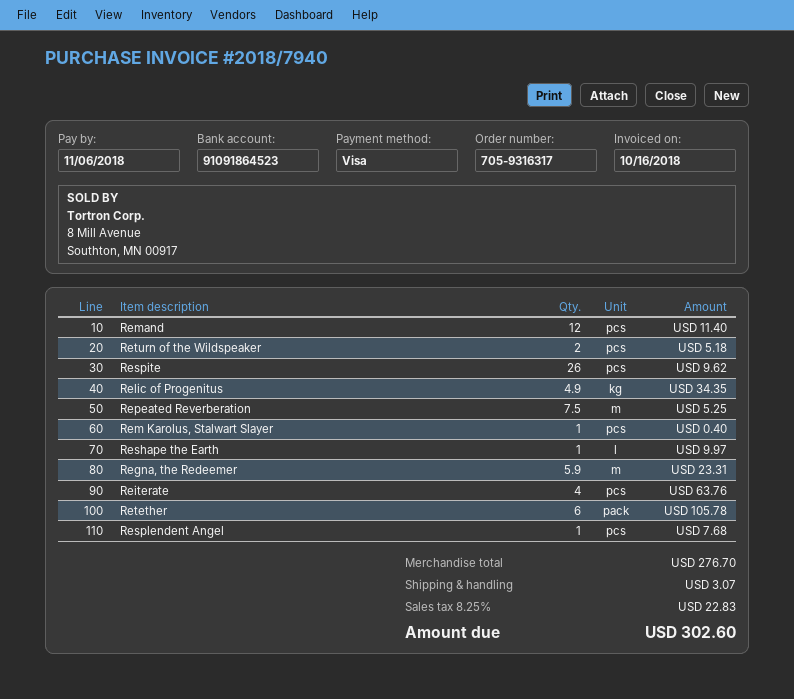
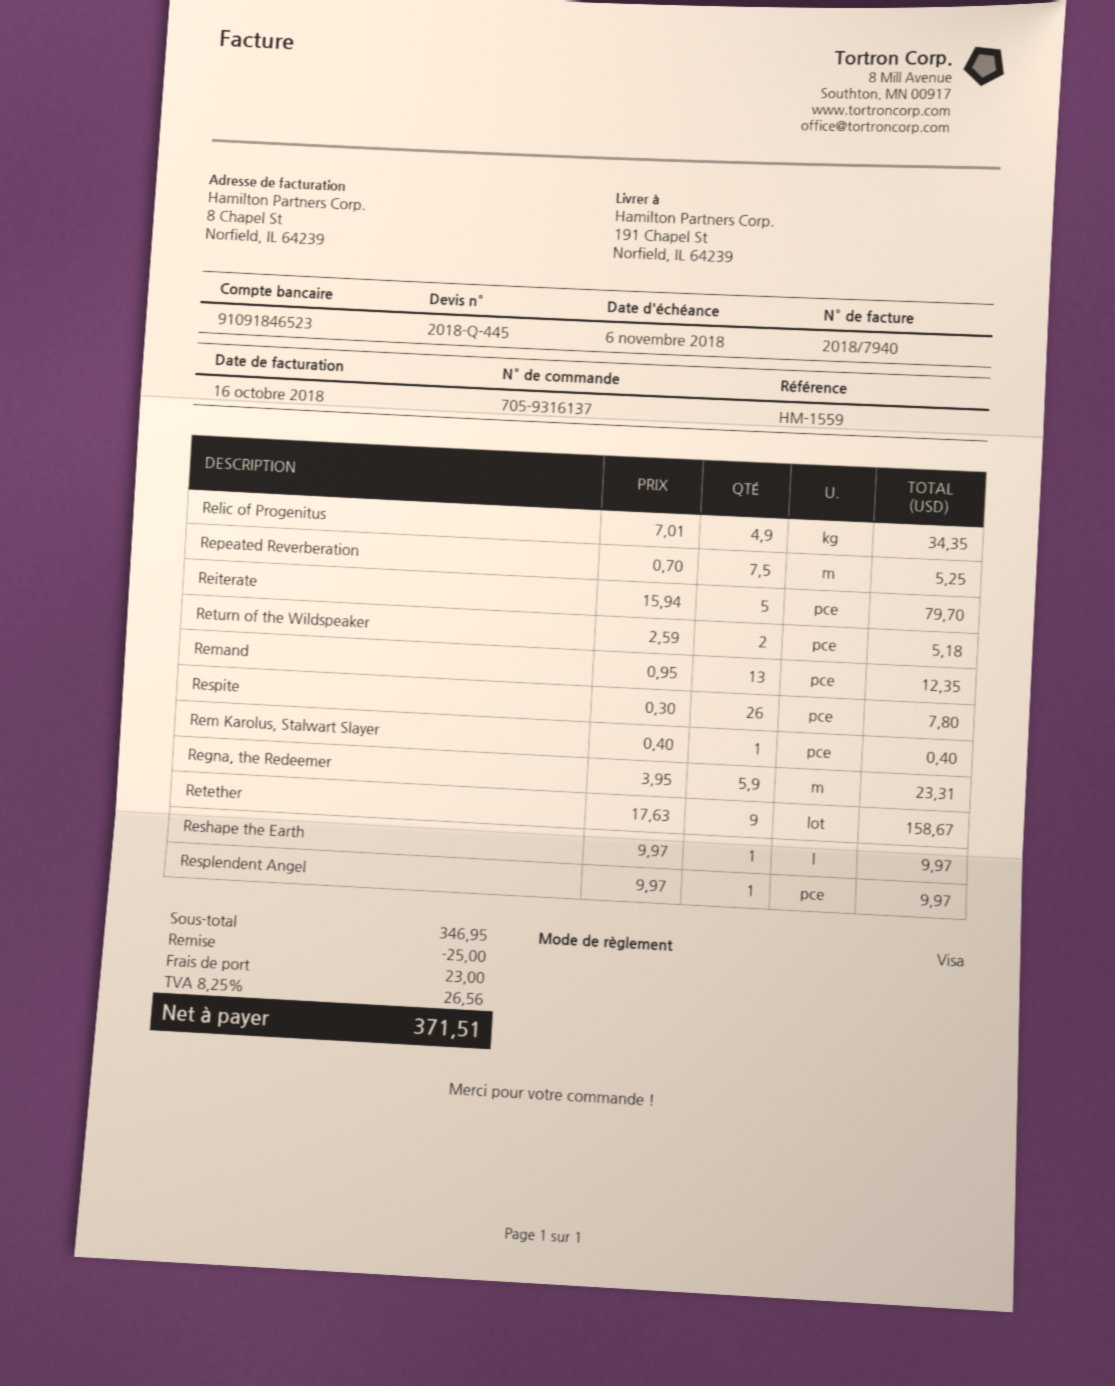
order number: 705-9316317 -> 705-9316137
bank account: 91091864523 -> 91091846523
Remand: 12 for 11.40 -> 13 for 12.35
Respite: 26 for 9.62 -> 26 for 7.80
Reiterate: 4 for 63.76 -> 5 for 79.70
Retether: 6 for 105.78 -> 9 for 158.67
Resplendent Angel: 1 for 7.68 -> 1 for 9.97
subtotal: 276.70 -> 346.95
discount: none -> 25.00
shipping: 3.07 -> 23.00
tax: 8.25% = 22.83 -> 8.25% = 26.56
total: 302.60 -> 371.51

